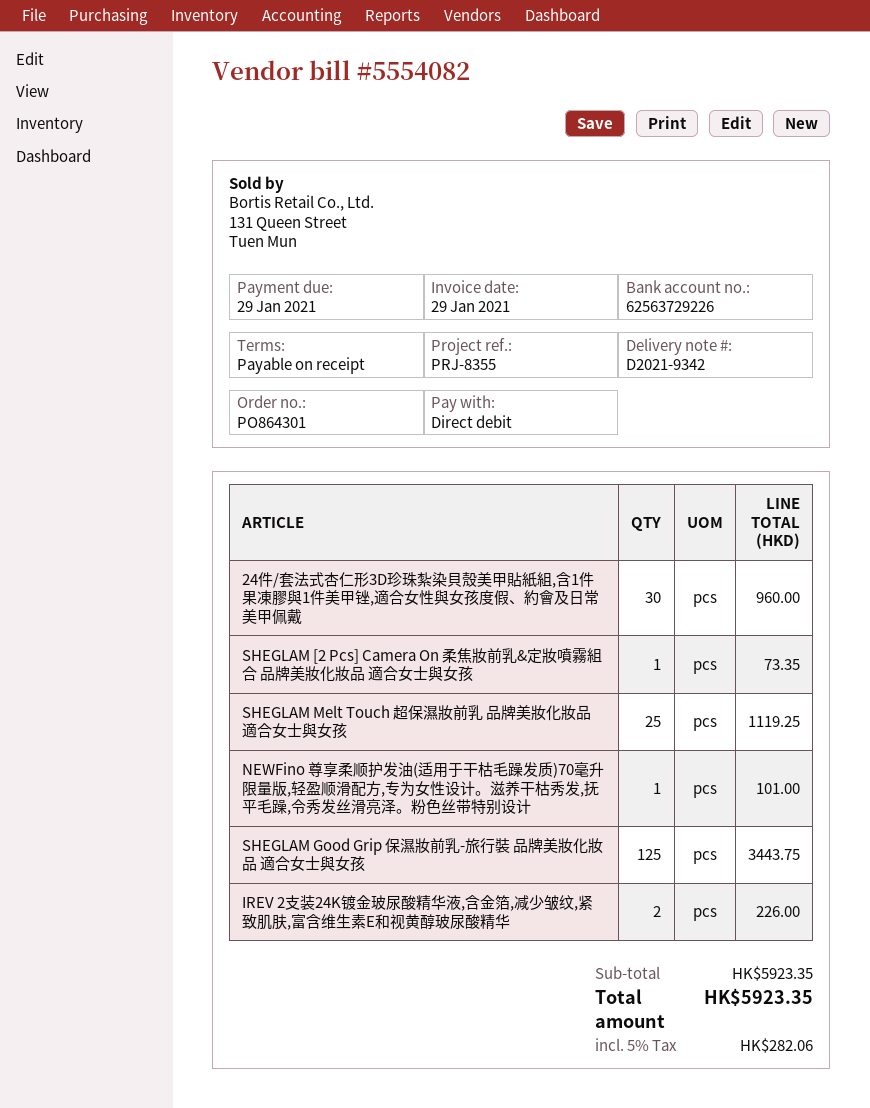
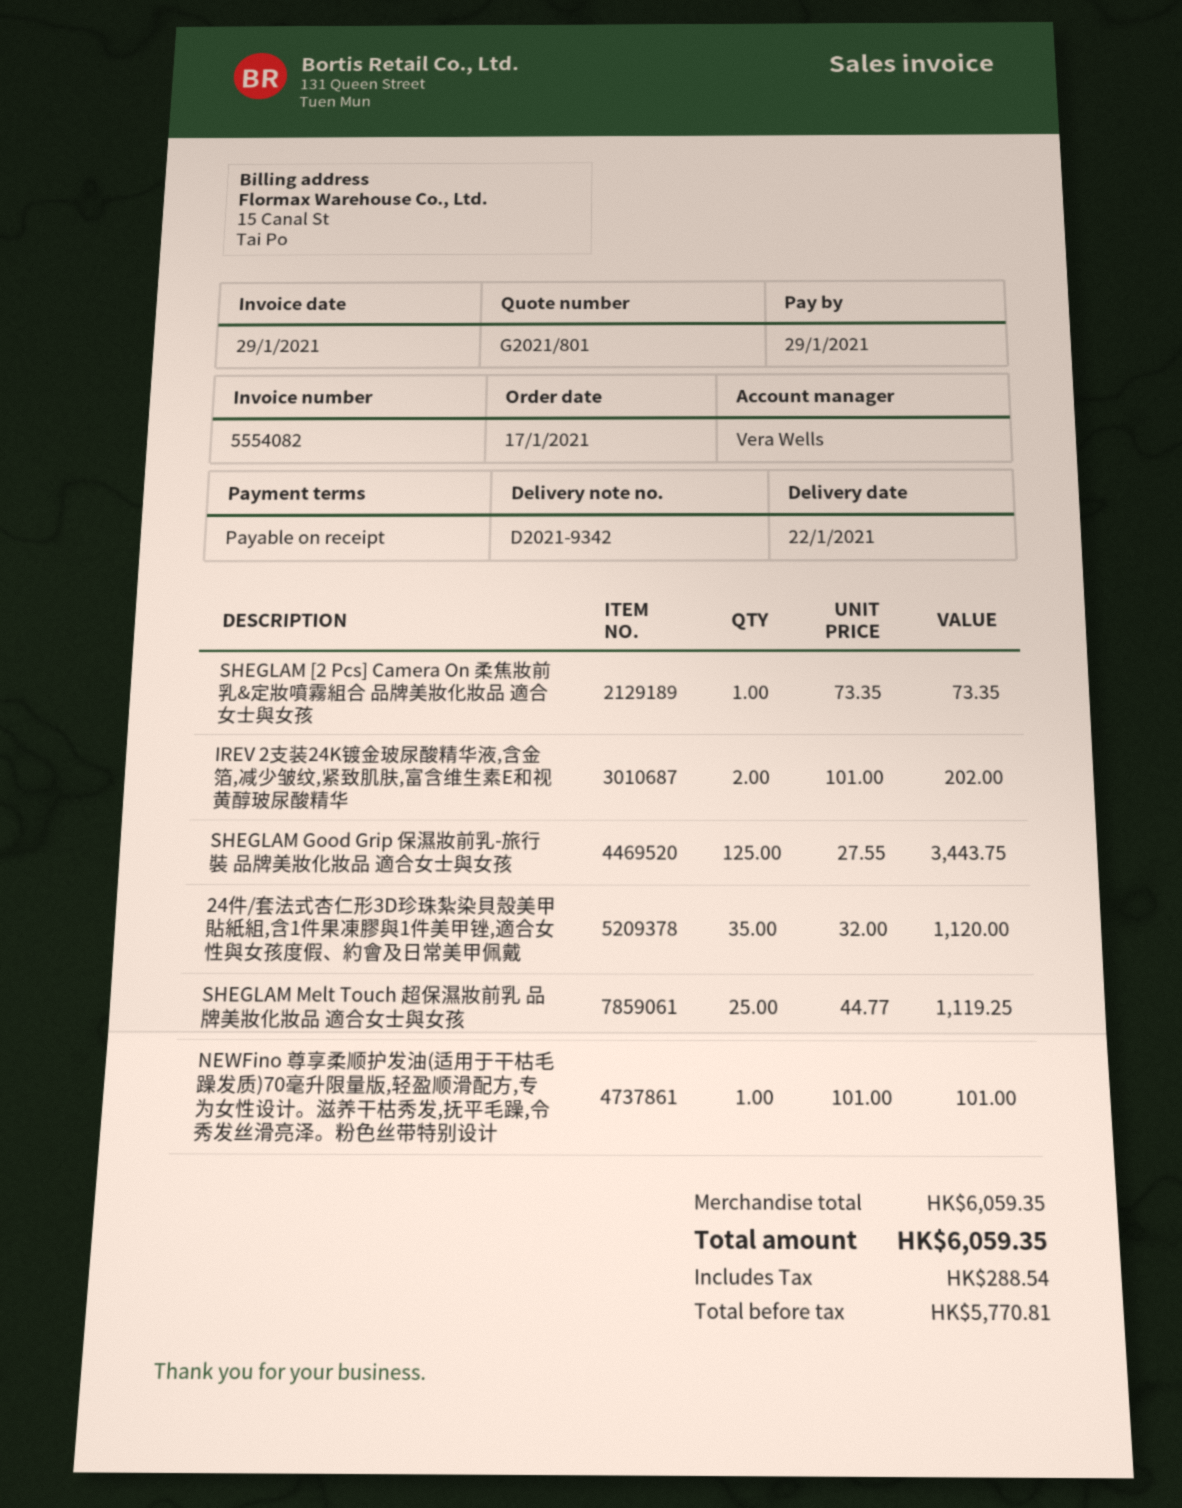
24件/套法式杏仁形3D珍珠紮染貝殼美甲貼紙組,含1件果凍膠與1件美甲锉,適合女性與女孩度假、約會及日常美甲佩戴: 30 for 960.00 -> 35 for 1120.00
IREV 2支装24K镀金玻尿酸精华液,含金箔,减少皱纹,紧致肌肤,富含维生素E和视黄醇玻尿酸精华: 2 for 226.00 -> 2 for 202.00
subtotal: 5923.35 -> 6059.35
tax: 282.06 -> 288.54
total: 5923.35 -> 6059.35

